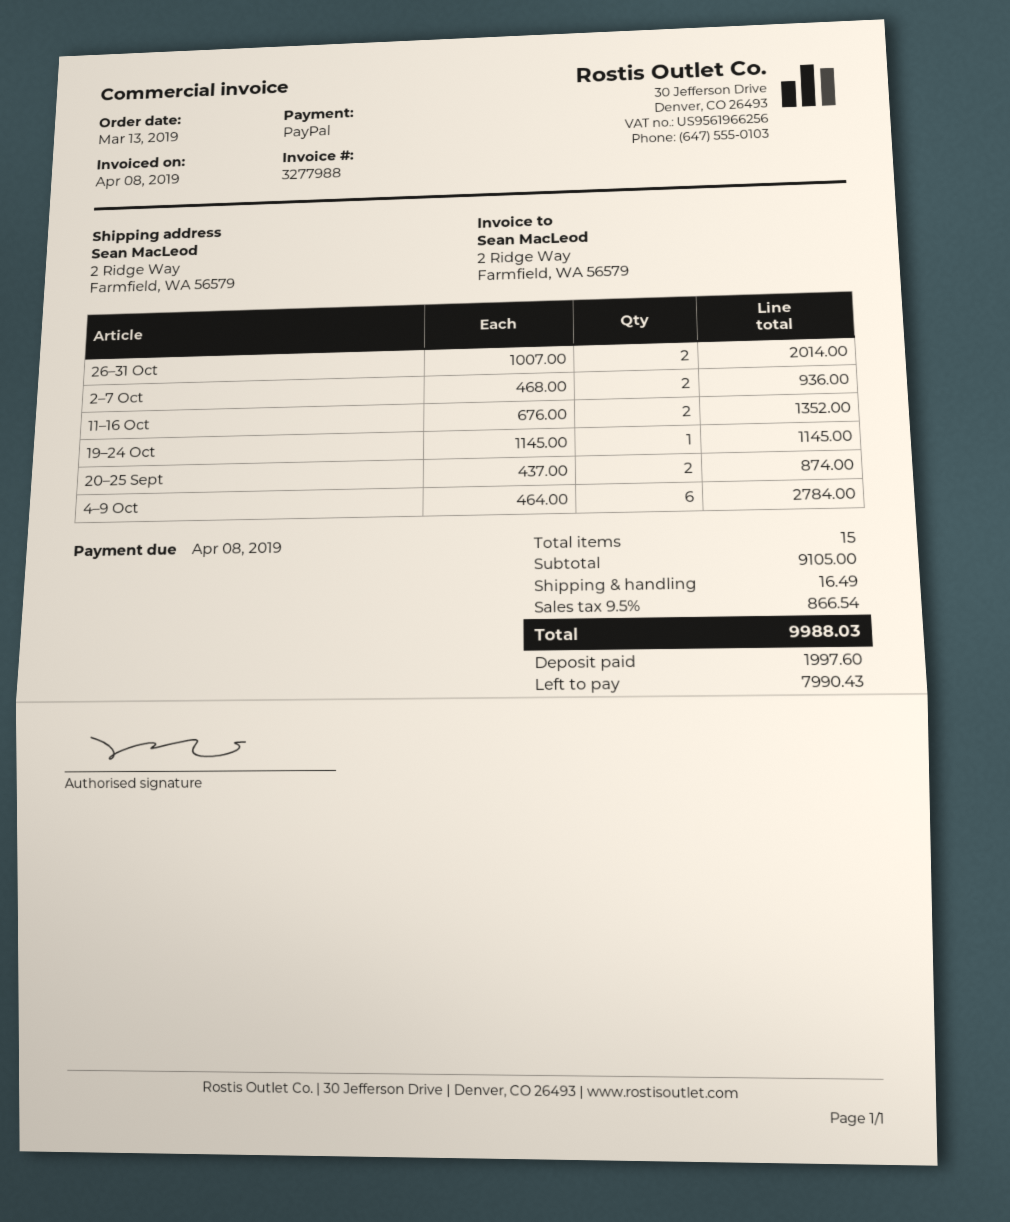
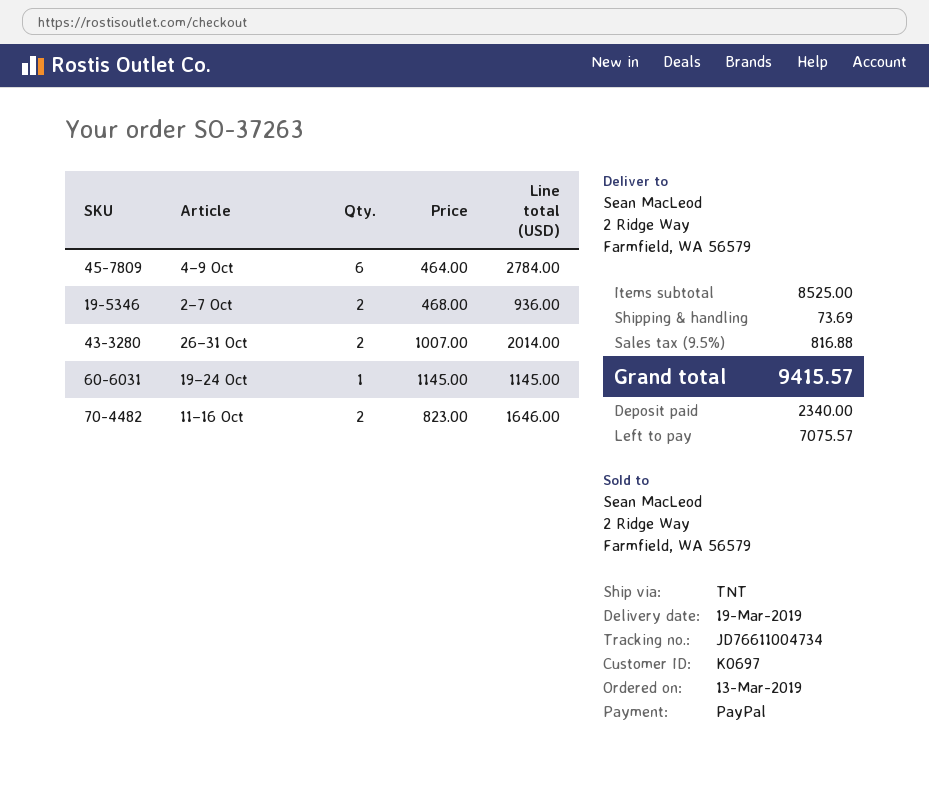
11–16 Oct: 2 x 676.00 = 1352.00 -> 2 x 823.00 = 1646.00
20–25 Sept: 2 x 437.00 = 874.00 -> none
subtotal: 9105.00 -> 8525.00
shipping: 16.49 -> 73.69
tax: 9.5% = 866.54 -> 9.5% = 816.88
total: 9988.03 -> 9415.57
deposit: 1997.60 -> 2340.00
balance: 7990.43 -> 7075.57

